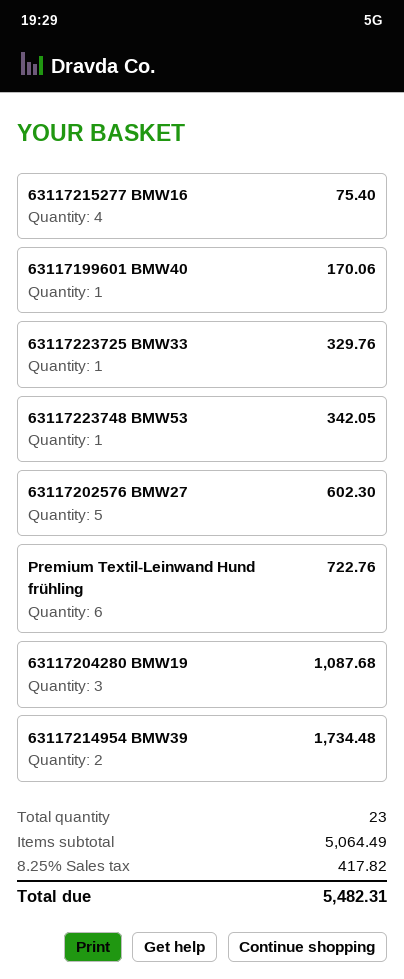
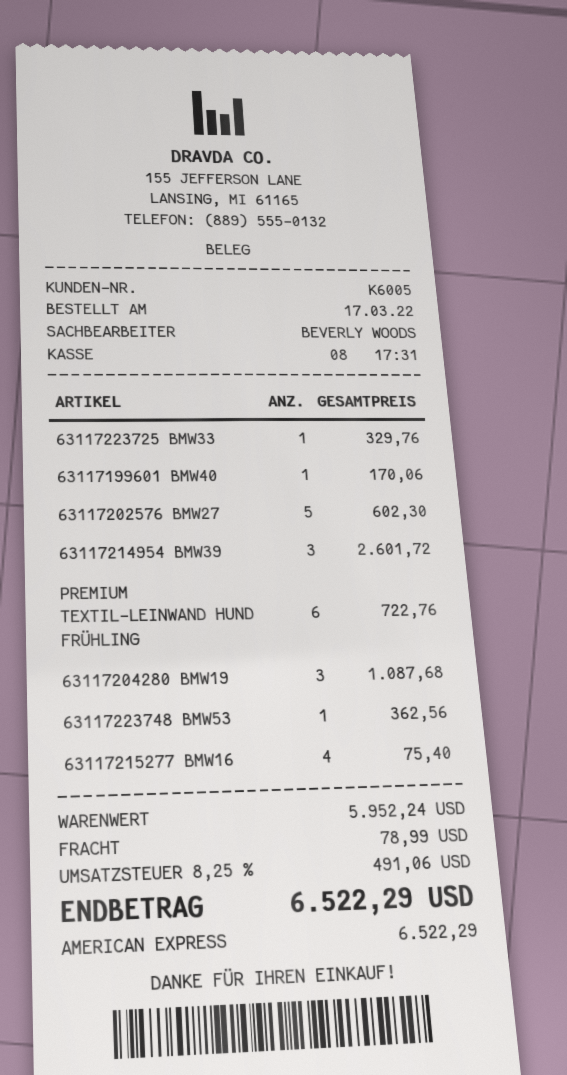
63117223748 BMW53: 1 for 342.05 -> 1 for 362.56
63117214954 BMW39: 2 for 1734.48 -> 3 for 2601.72
subtotal: 5064.49 -> 5952.24
shipping: none -> 78.99
tax: 8.25% = 417.82 -> 8.25% = 491.06
total: 5482.31 -> 6522.29

